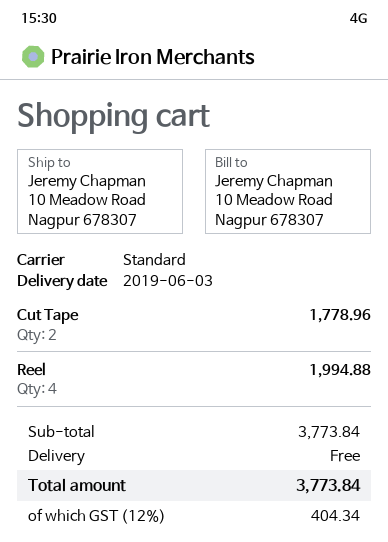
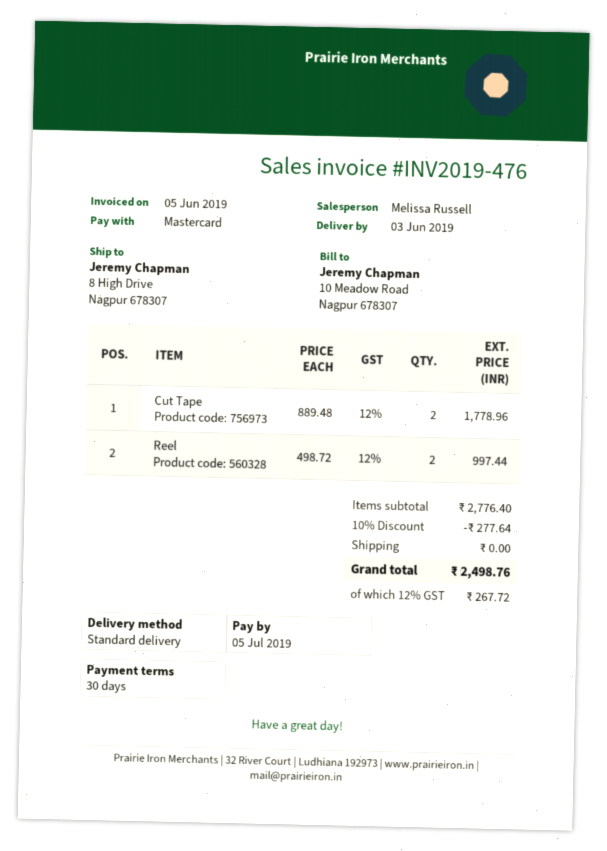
ship to: 10 Meadow Road, Nagpur 678307 -> 8 High Drive, Nagpur 678307
Reel: 4 for 1994.88 -> 2 for 997.44
subtotal: 3773.84 -> 2776.40
discount: none -> 10% = 277.64
tax: 12% = 404.34 -> 12% = 267.72
total: 3773.84 -> 2498.76

